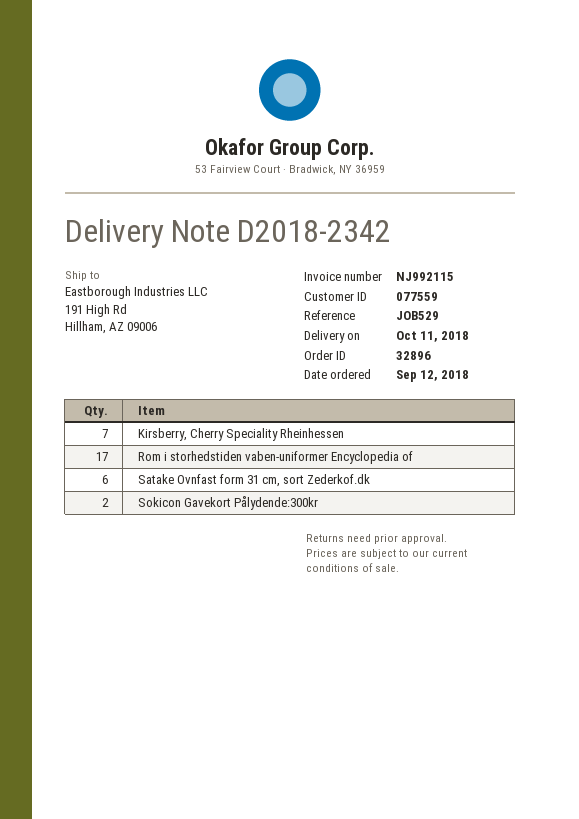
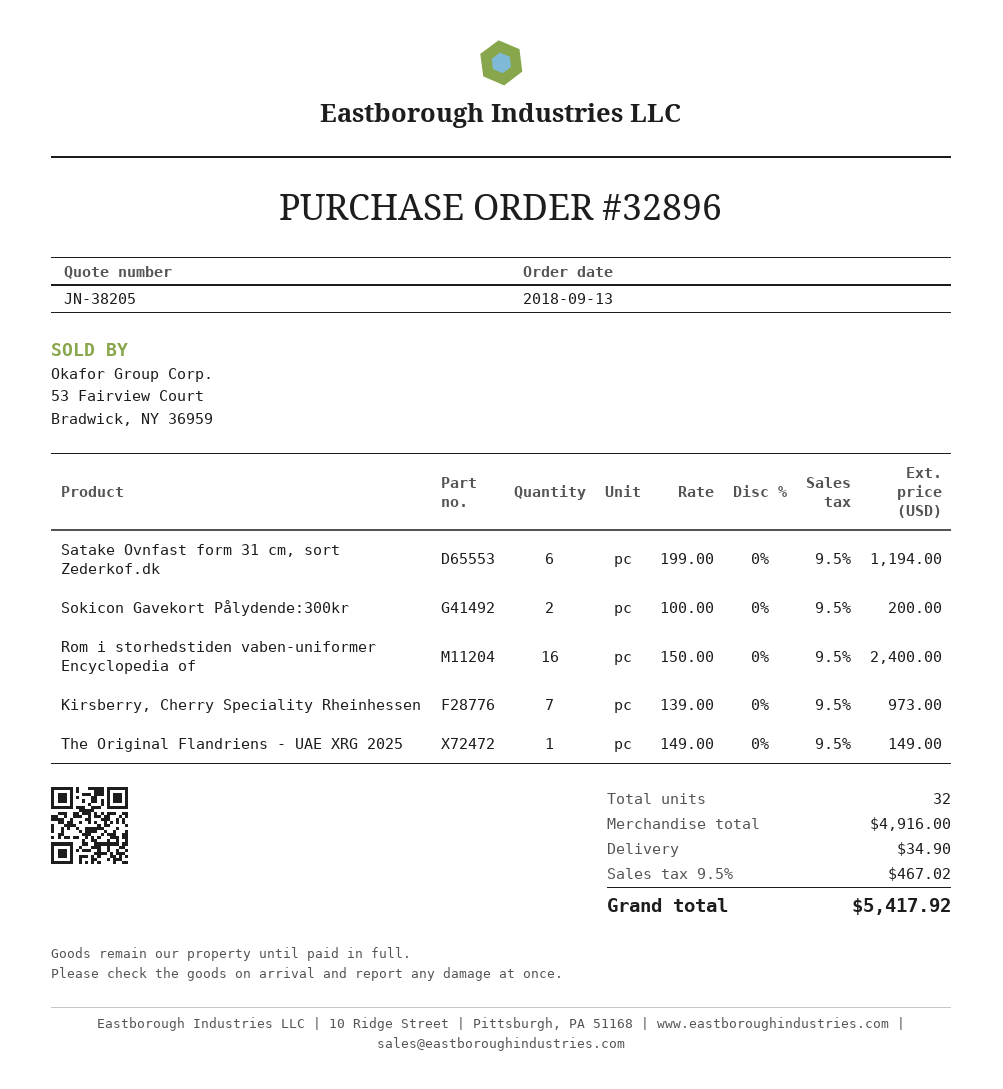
order date: 2018-09-12 -> 2018-09-13
Rom i storhedstiden vaben-uniformer Encyclopedia of: 17 -> 16
The Original Flandriens - UAE XRG 2025: none -> 1

